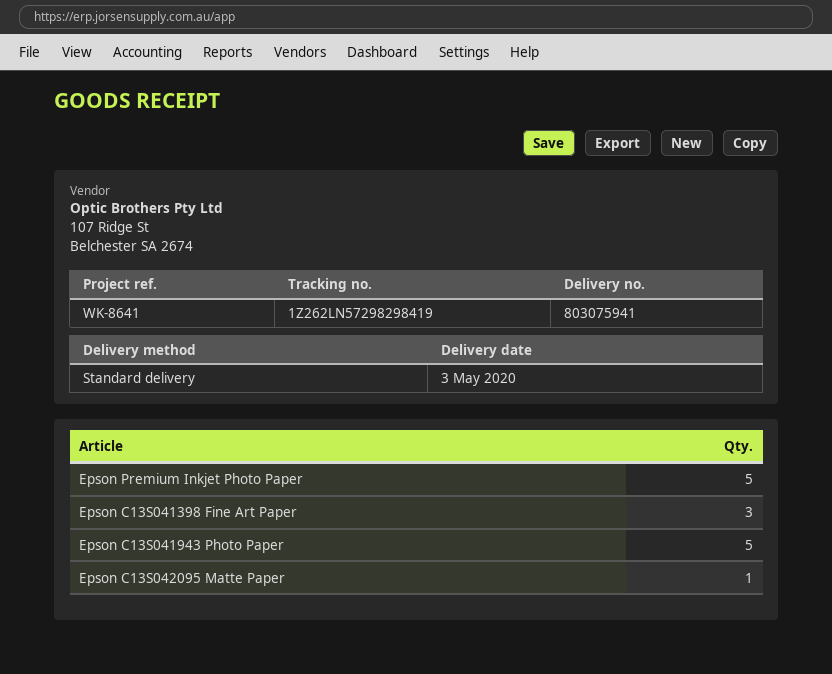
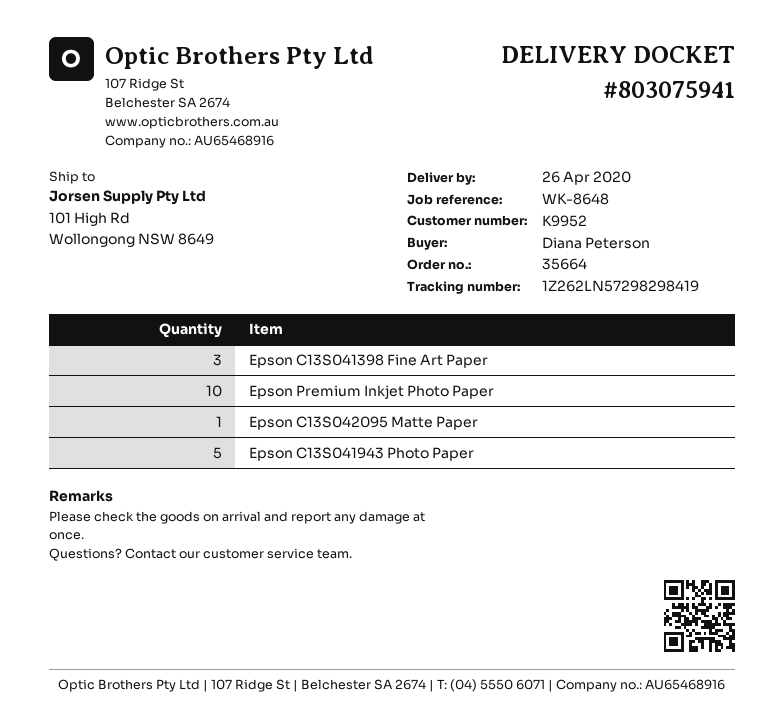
delivery date: 2020-05-03 -> 2020-04-26
reference: WK-8641 -> WK-8648
Epson Premium Inkjet Photo Paper: 5 -> 10

